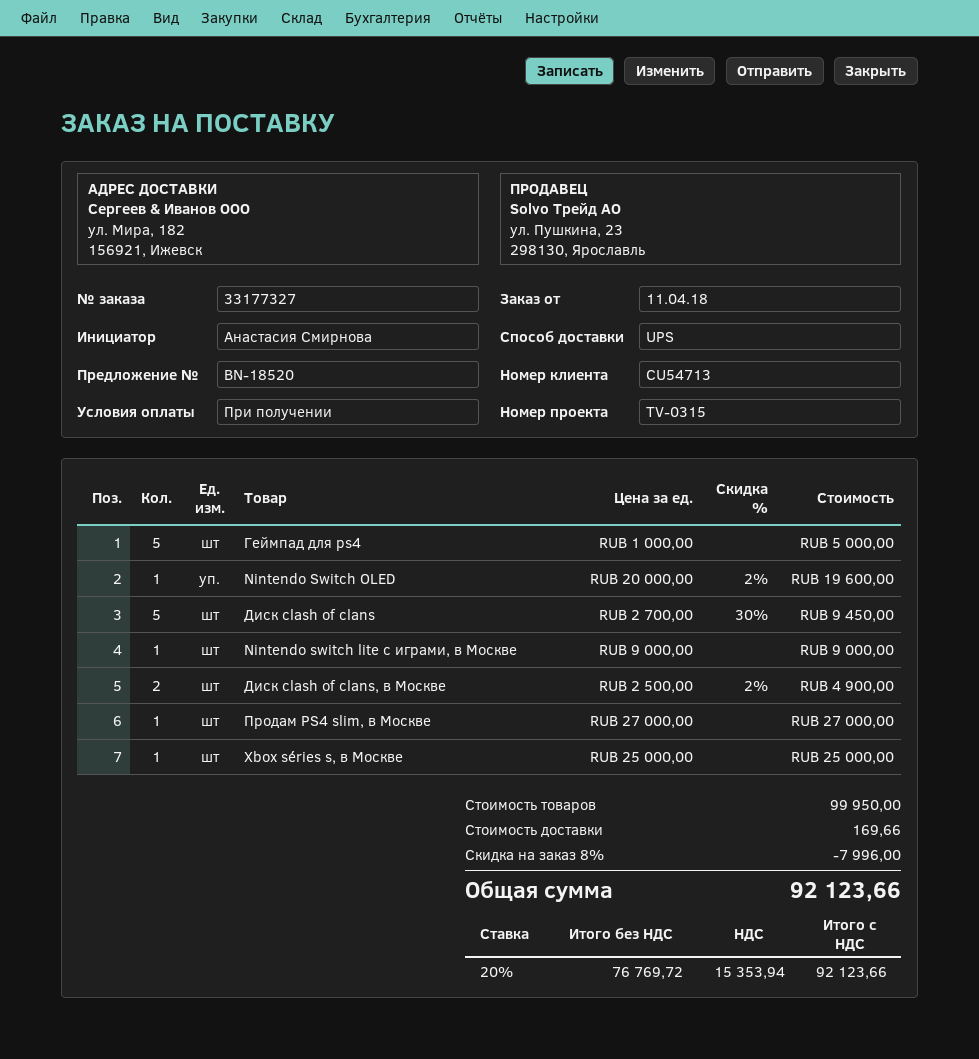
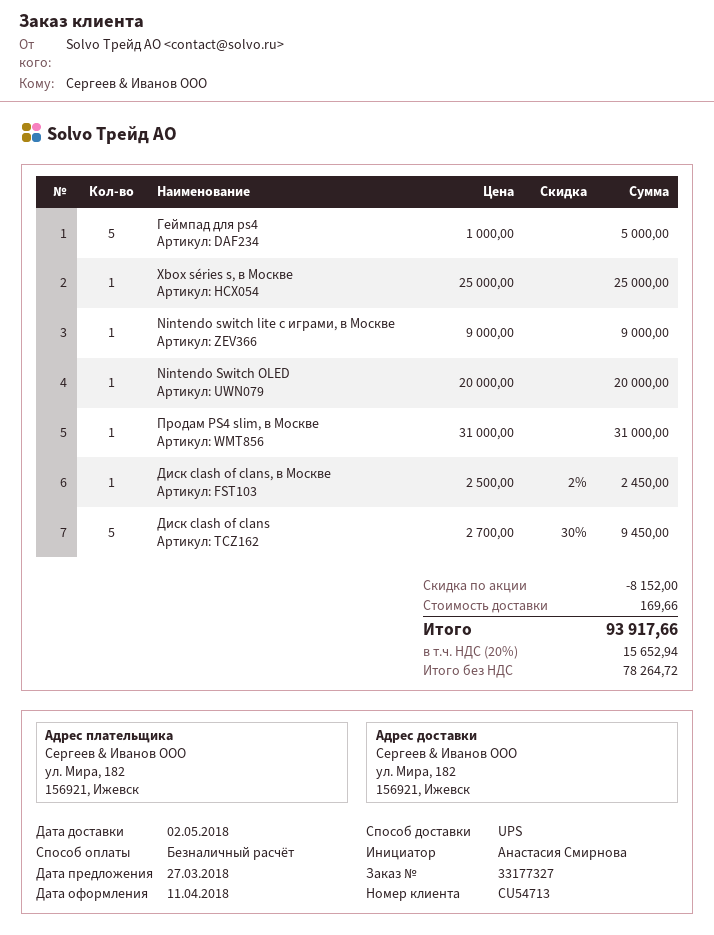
Nintendo Switch OLED: 1 x 20000.00 - 2% = 19600.00 -> 1 x 20000.00 = 20000.00
Диск clash of clans, в Москве: 2 x 2500.00 - 2% = 4900.00 -> 1 x 2500.00 - 2% = 2450.00
Продам PS4 slim, в Москве: 1 x 27000.00 = 27000.00 -> 1 x 31000.00 = 31000.00
discount: 7996.00 -> 8152.00
net: 76769.72 -> 78264.72
tax: 20% = 15353.94 -> 20% = 15652.94
total: 92123.66 -> 93917.66

